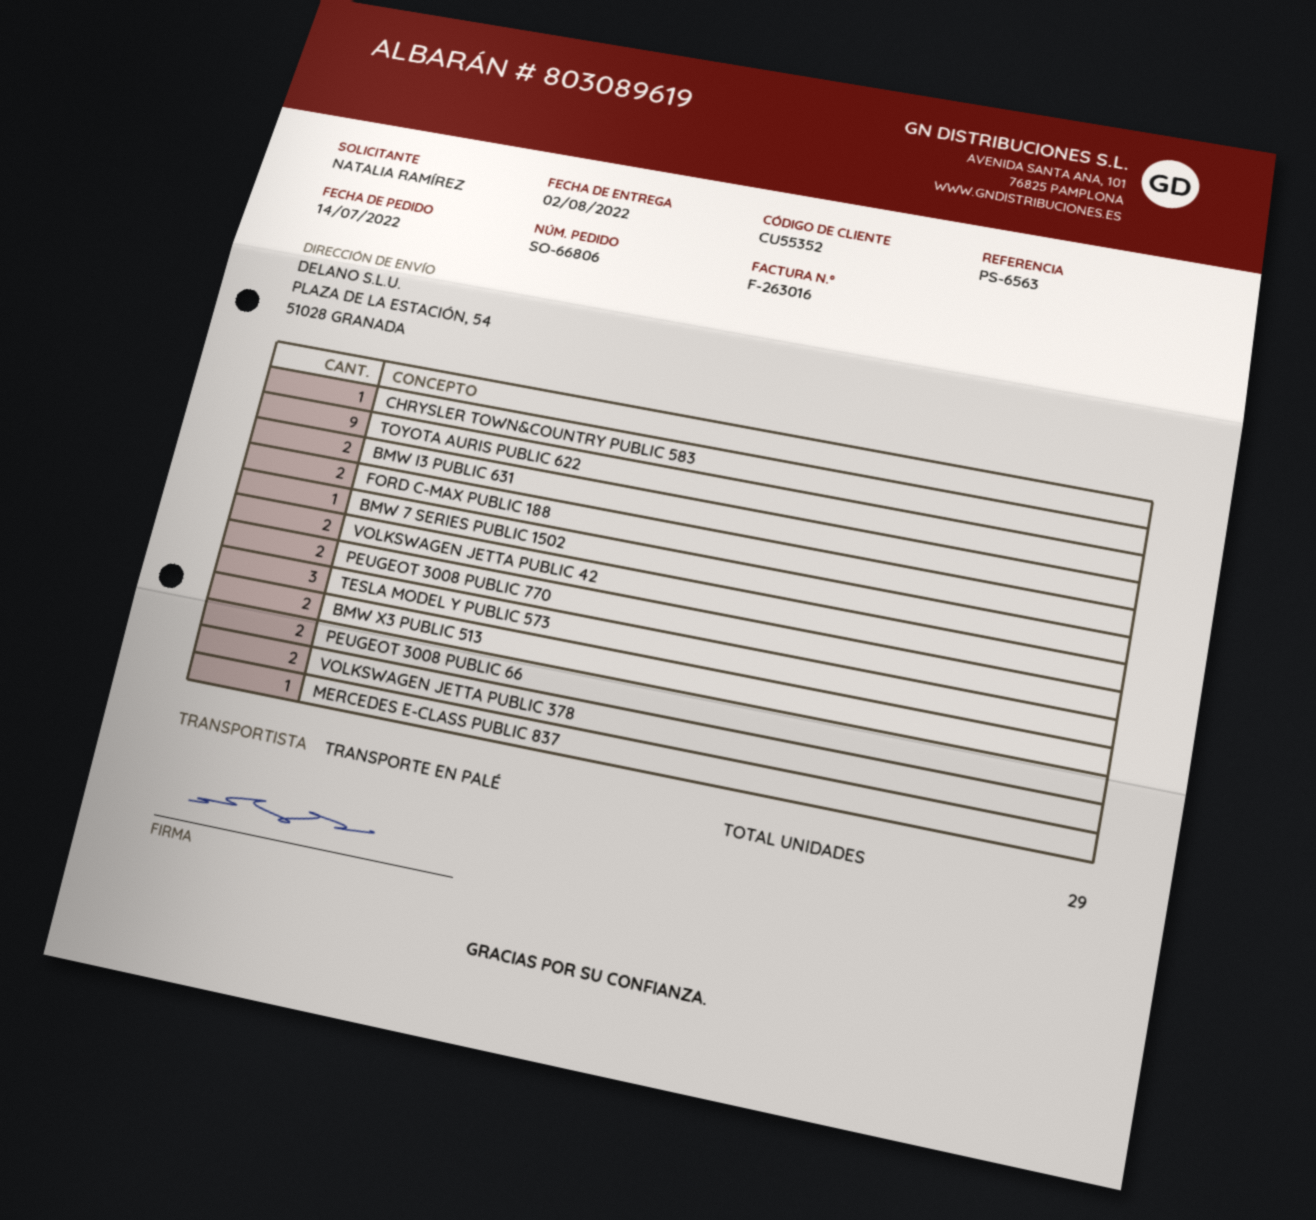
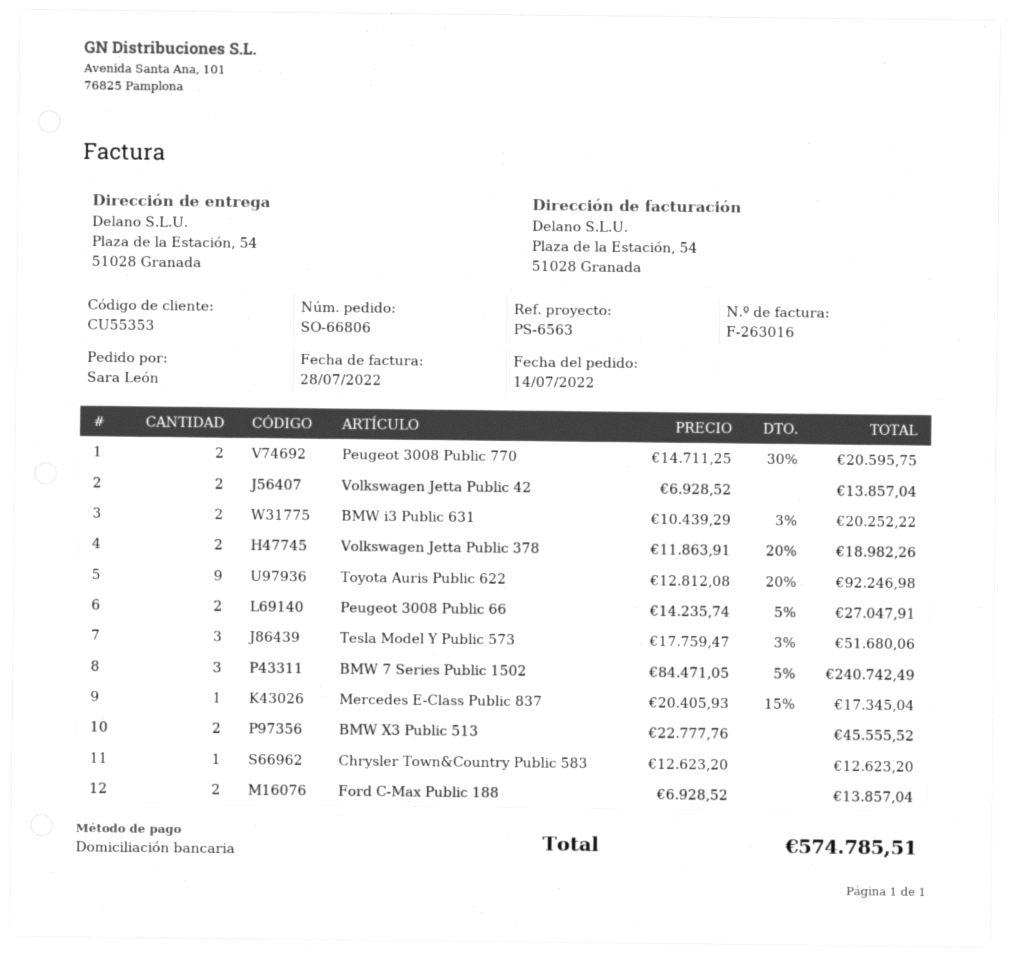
customer number: CU55352 -> CU55353
ordered by: NATALIA RAMÍREZ -> Sara León
BMW 7 SERIES PUBLIC 1502: 1 -> 3

